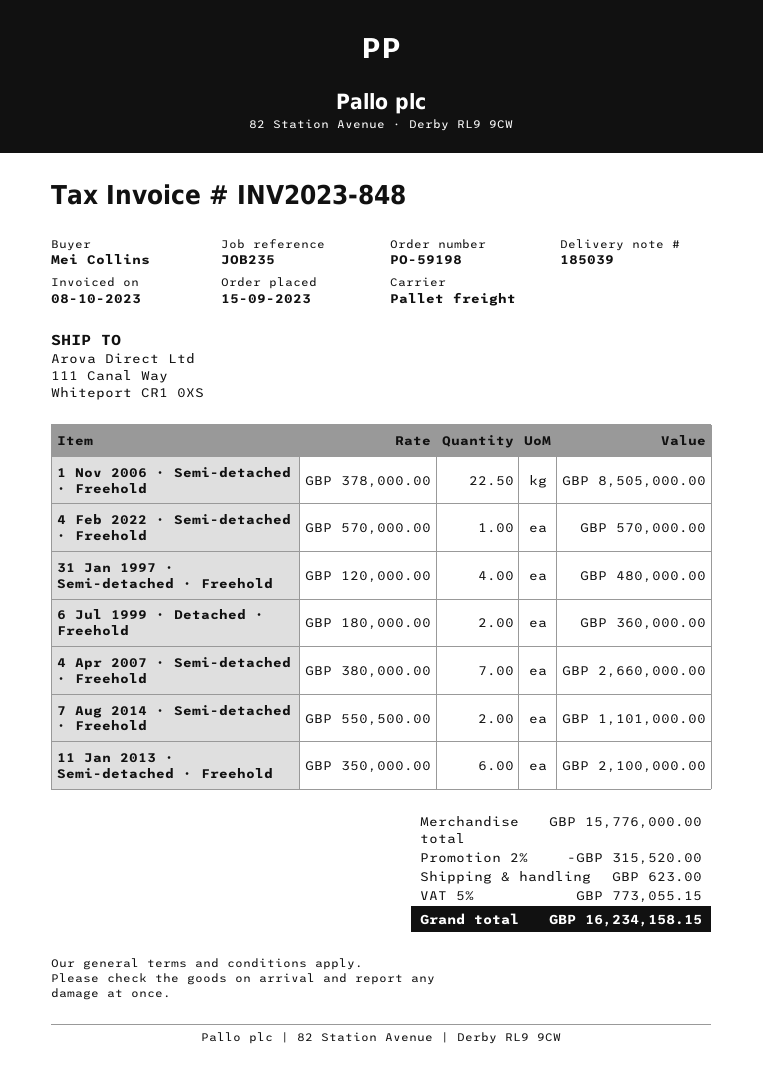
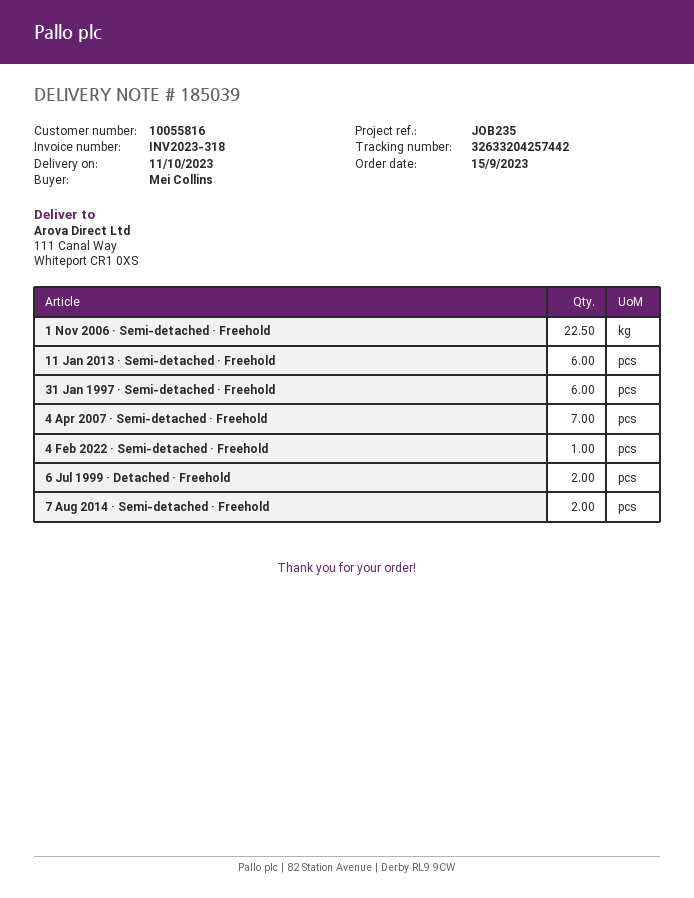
invoice number: INV2023-848 -> INV2023-318
31 Jan 1997 · Semi-detached · Freehold: 4 -> 6

